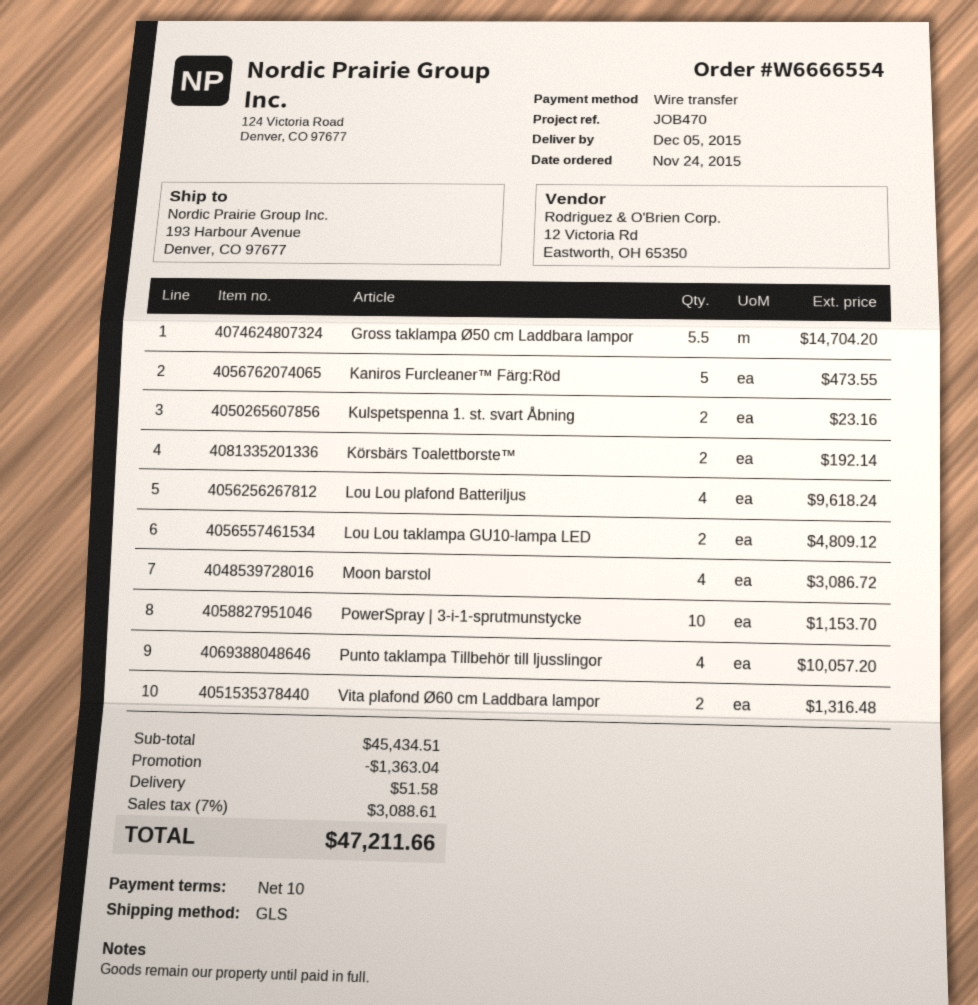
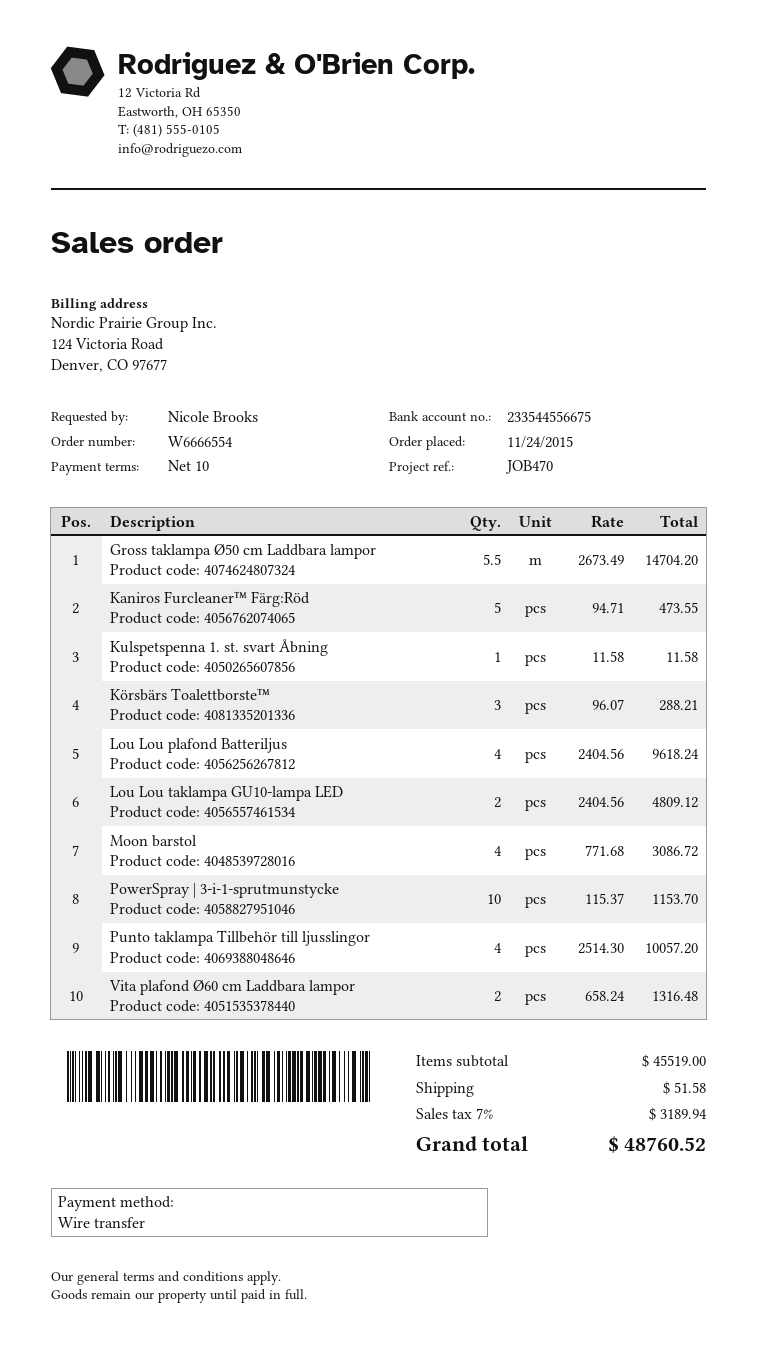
Kulspetspenna 1. st. svart Åbning: 2 for 23.16 -> 1 for 11.58
Körsbärs Toalettborste™: 2 for 192.14 -> 3 for 288.21
subtotal: 45434.51 -> 45519.00
discount: 1363.04 -> none
tax: 7% = 3088.61 -> 7% = 3189.94
total: 47211.66 -> 48760.52

